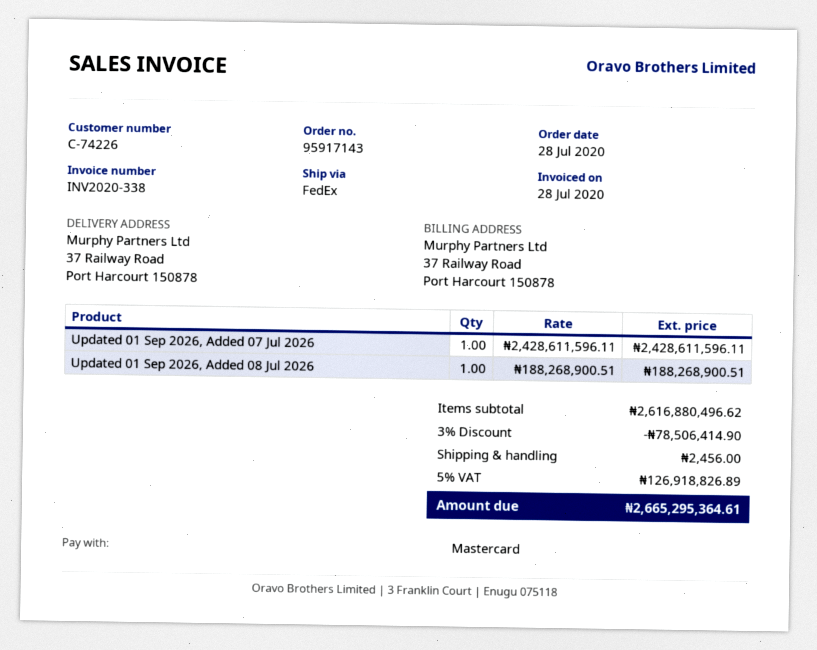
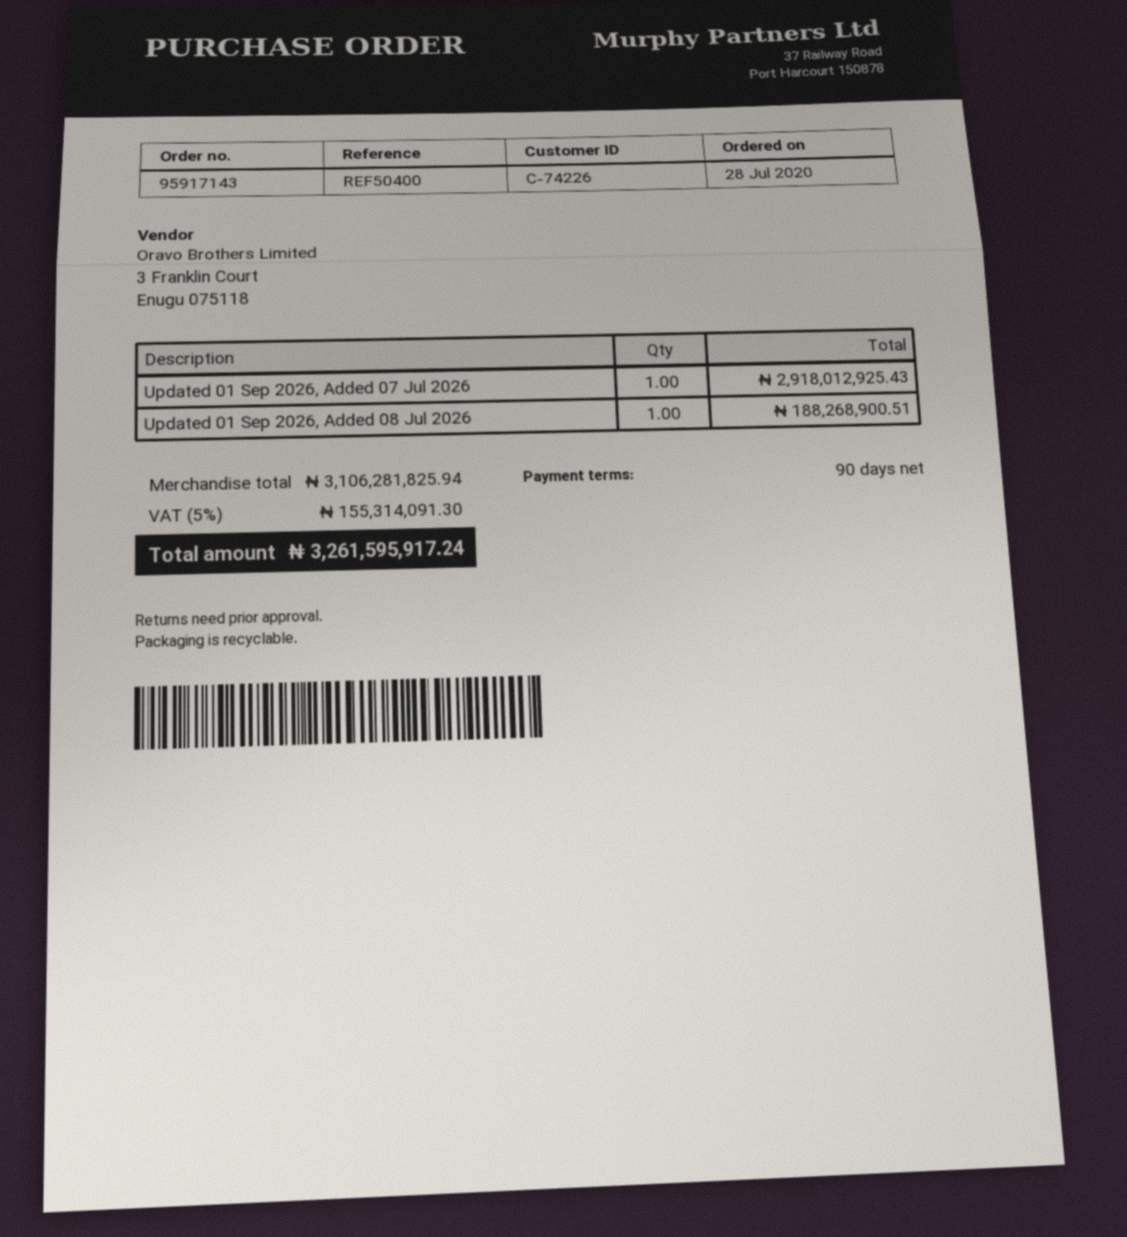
Updated 01 Sep 2026, Added 07 Jul 2026: 1 for 2428611596.11 -> 1 for 2918012925.43
subtotal: 2616880496.62 -> 3106281825.94
discount: 3% = 78506414.90 -> none
shipping: 2456.00 -> none
tax: 5% = 126918826.89 -> 5% = 155314091.30
total: 2665295364.61 -> 3261595917.24

